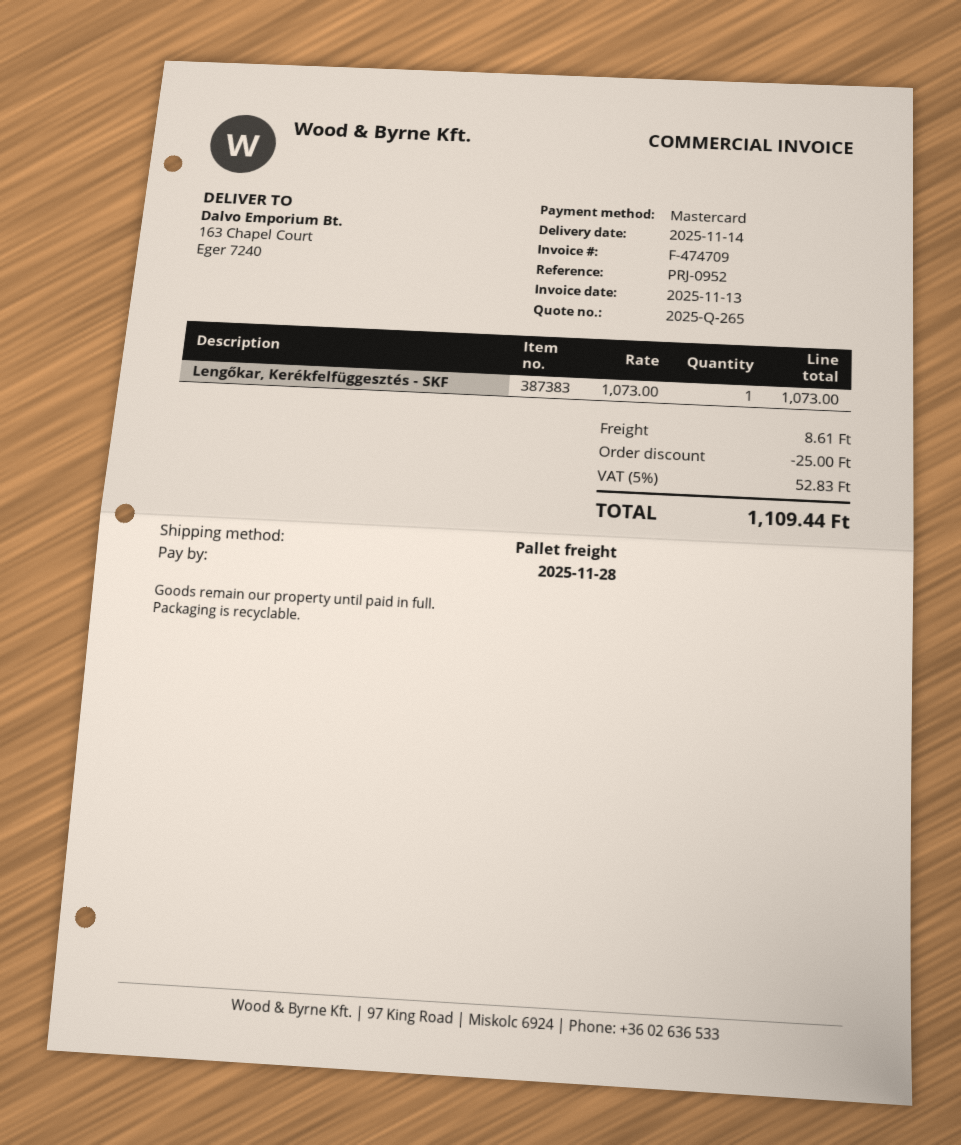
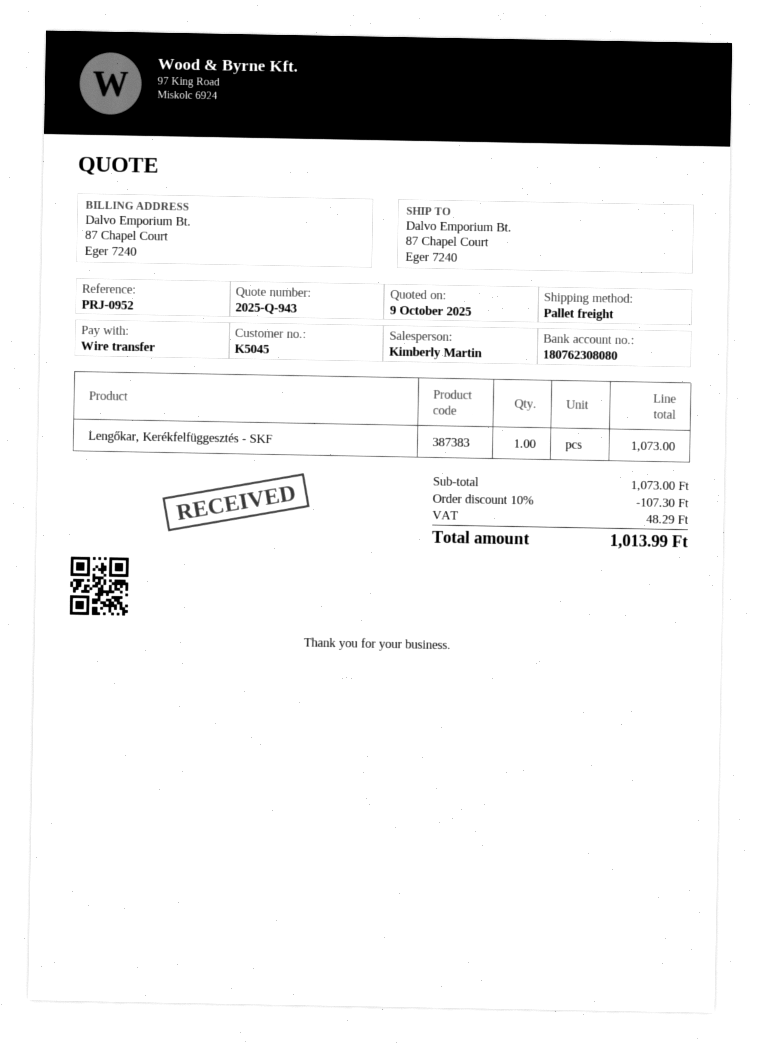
quote number: 2025-Q-265 -> 2025-Q-943
payment method: Mastercard -> bank transfer
ship to: 163 Chapel Court, Eger 7240 -> 87 Chapel Court, Eger 7240
discount: 25.00 -> 107.30
shipping: 8.61 -> none
tax: 52.83 -> 48.29
total: 1109.44 -> 1013.99

